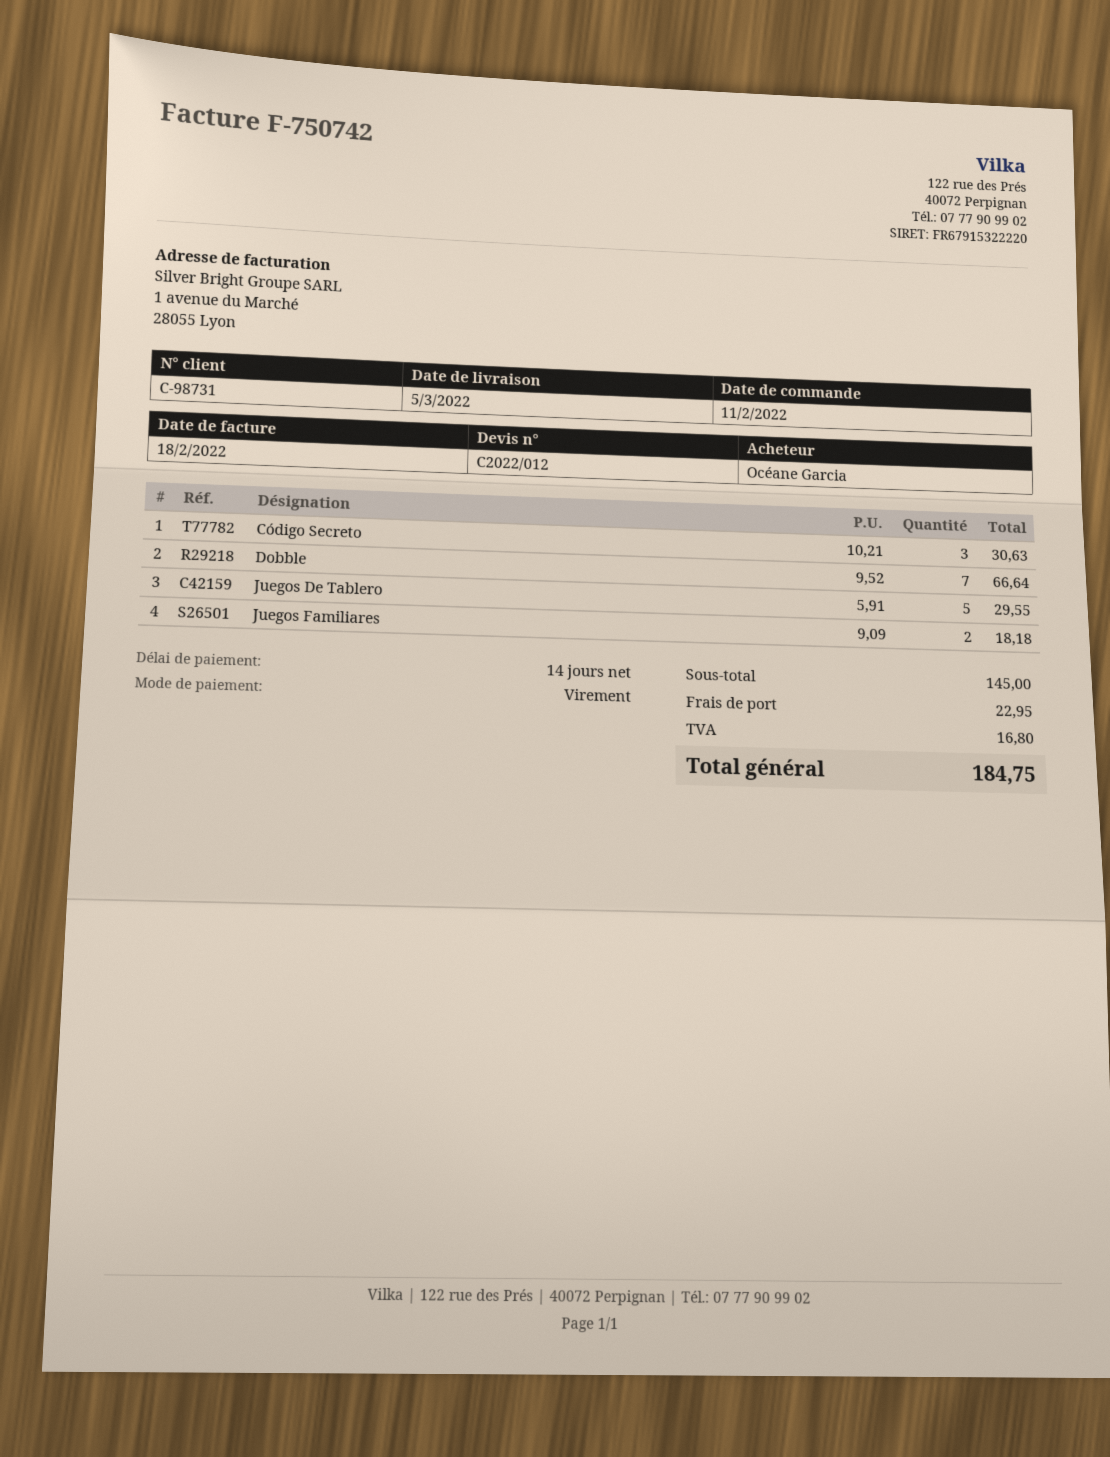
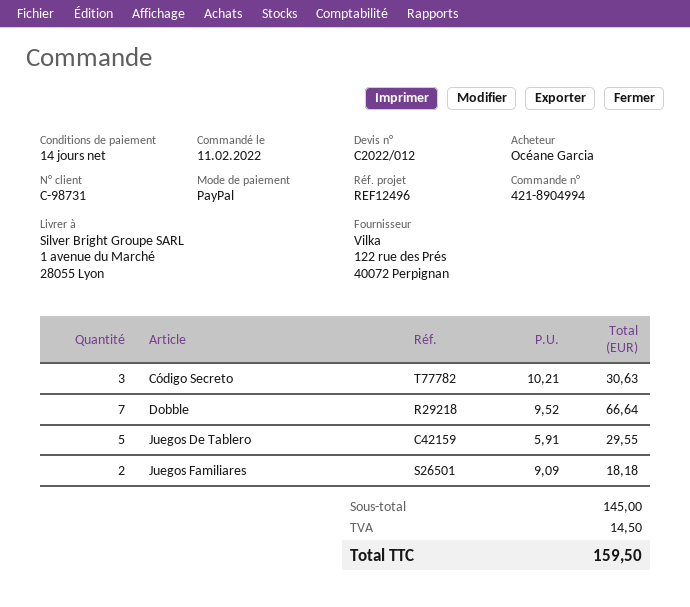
payment method: bank transfer -> PayPal
shipping: 22.95 -> none
tax: 16.80 -> 14.50
total: 184.75 -> 159.50

